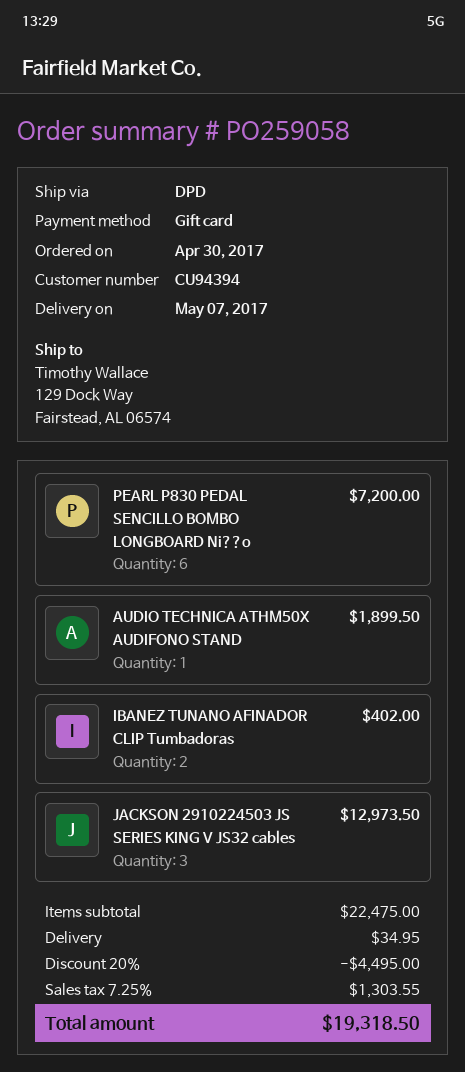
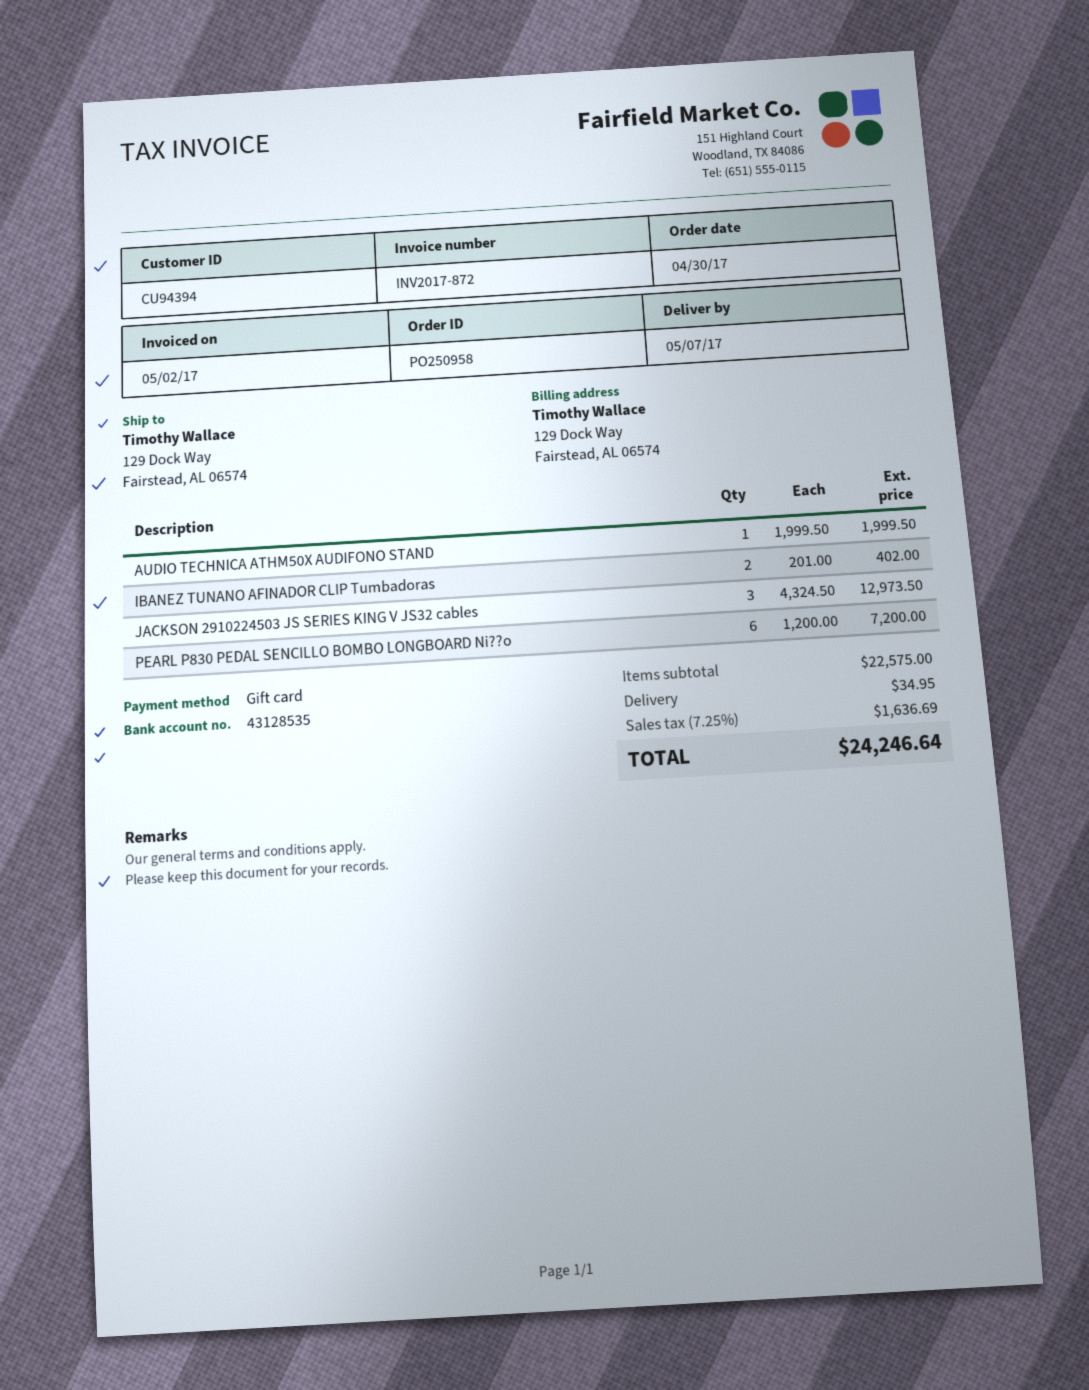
order number: PO259058 -> PO250958
AUDIO TECHNICA ATHM50X AUDIFONO STAND: 1 for 1899.50 -> 1 for 1999.50
subtotal: 22475.00 -> 22575.00
discount: 20% = 4495.00 -> none
tax: 7.25% = 1303.55 -> 7.25% = 1636.69
total: 19318.50 -> 24246.64

